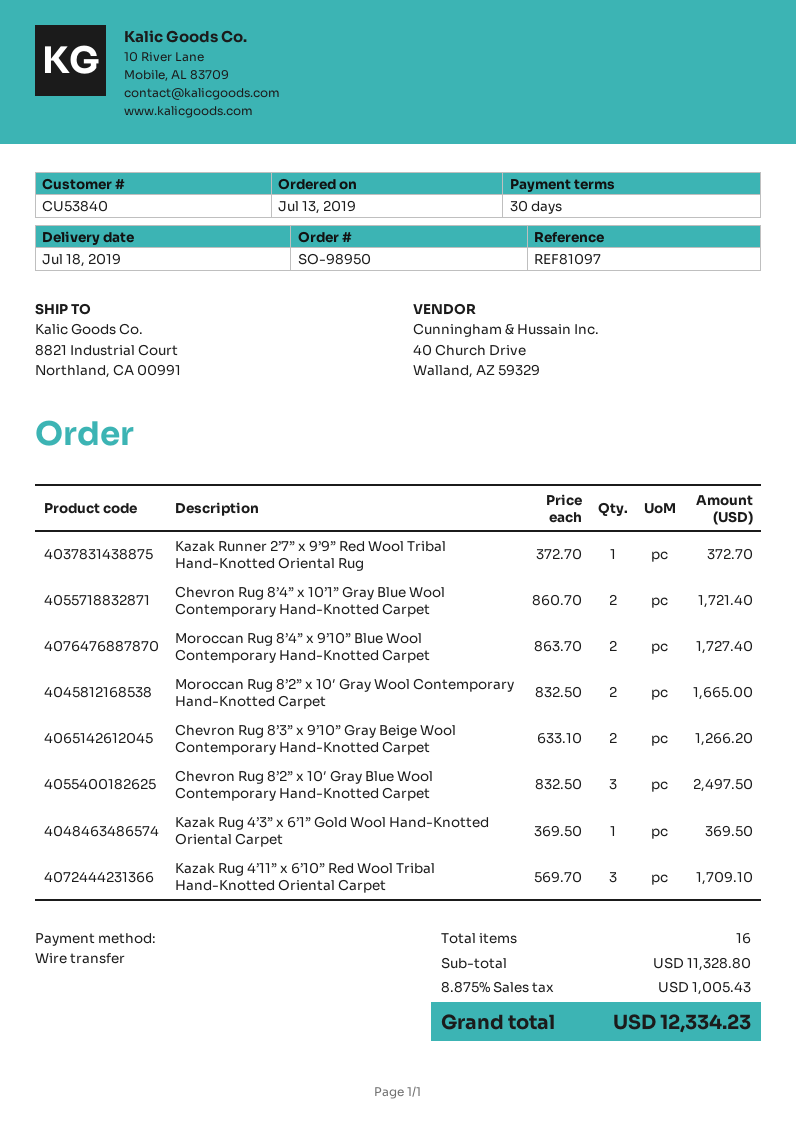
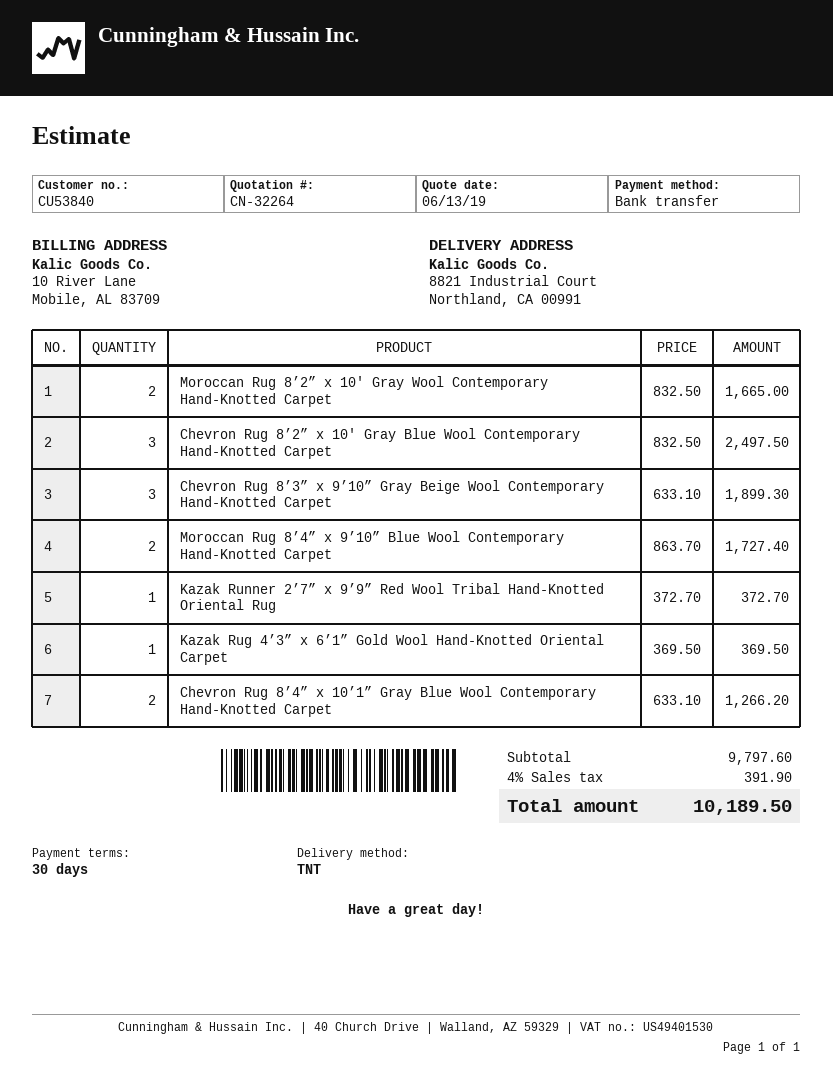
Chevron Rug 8’4” x 10’1” Gray Blue Wool Contemporary Hand-Knotted Carpet: 2 x 860.70 = 1721.40 -> 2 x 633.10 = 1266.20
Chevron Rug 8’3” x 9’10” Gray Beige Wool Contemporary Hand-Knotted Carpet: 2 x 633.10 = 1266.20 -> 3 x 633.10 = 1899.30
Kazak Rug 4’11” x 6’10” Red Wool Tribal Hand-Knotted Oriental Carpet: 3 x 569.70 = 1709.10 -> none
subtotal: 11328.80 -> 9797.60
tax: 8.875% = 1005.43 -> 4% = 391.90
total: 12334.23 -> 10189.50

